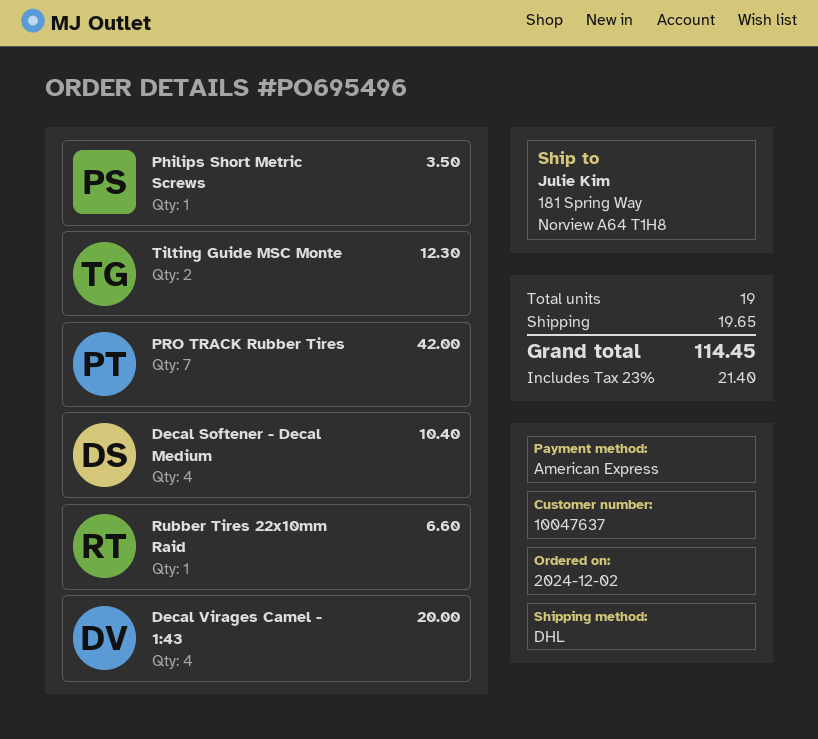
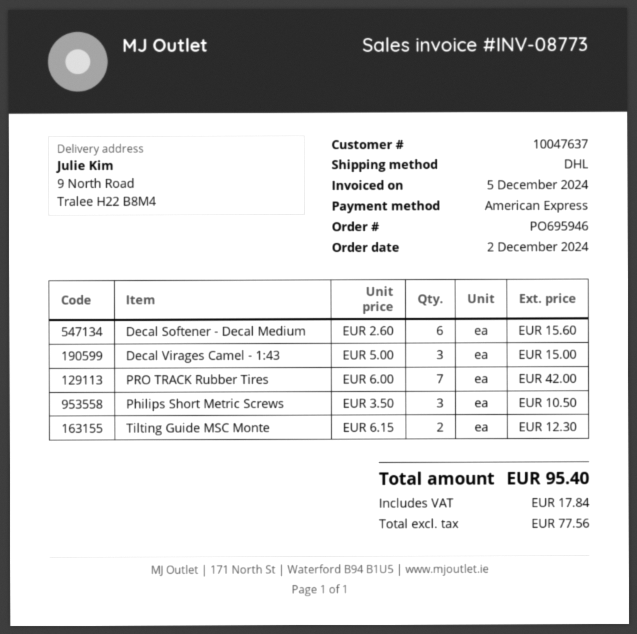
order number: PO695496 -> PO695946
ship to: 181 Spring Way, Norview A64 T1H8 -> 9 North Road, Tralee H22 B8M4
Philips Short Metric Screws: 1 for 3.50 -> 3 for 10.50
Decal Softener - Decal Medium: 4 for 10.40 -> 6 for 15.60
Rubber Tires 22x10mm Raid: 1 for 6.60 -> none
Decal Virages Camel - 1:43: 4 for 20.00 -> 3 for 15.00
shipping: 19.65 -> none
tax: 21.40 -> 17.84
total: 114.45 -> 95.40

